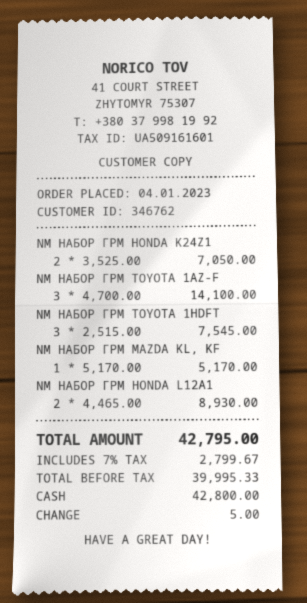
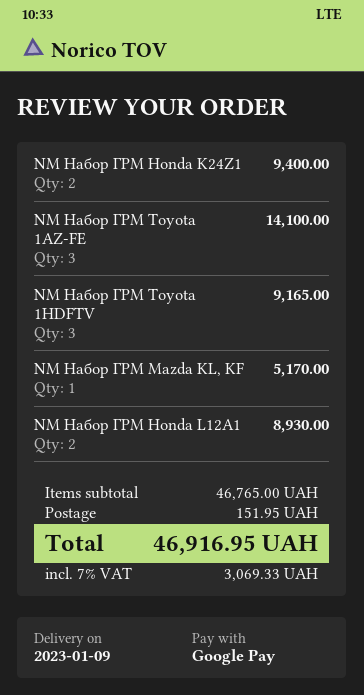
payment method: cash -> Google Pay
NM НАБОР ГРМ HONDA K24Z1: 2 for 7050.00 -> 2 for 9400.00
NM НАБОР ГРМ TOYOTA 1HDFT: 3 for 7545.00 -> 3 for 9165.00
shipping: none -> 151.95
tax: 7% = 2799.67 -> 7% = 3069.33
total: 42795.00 -> 46916.95

